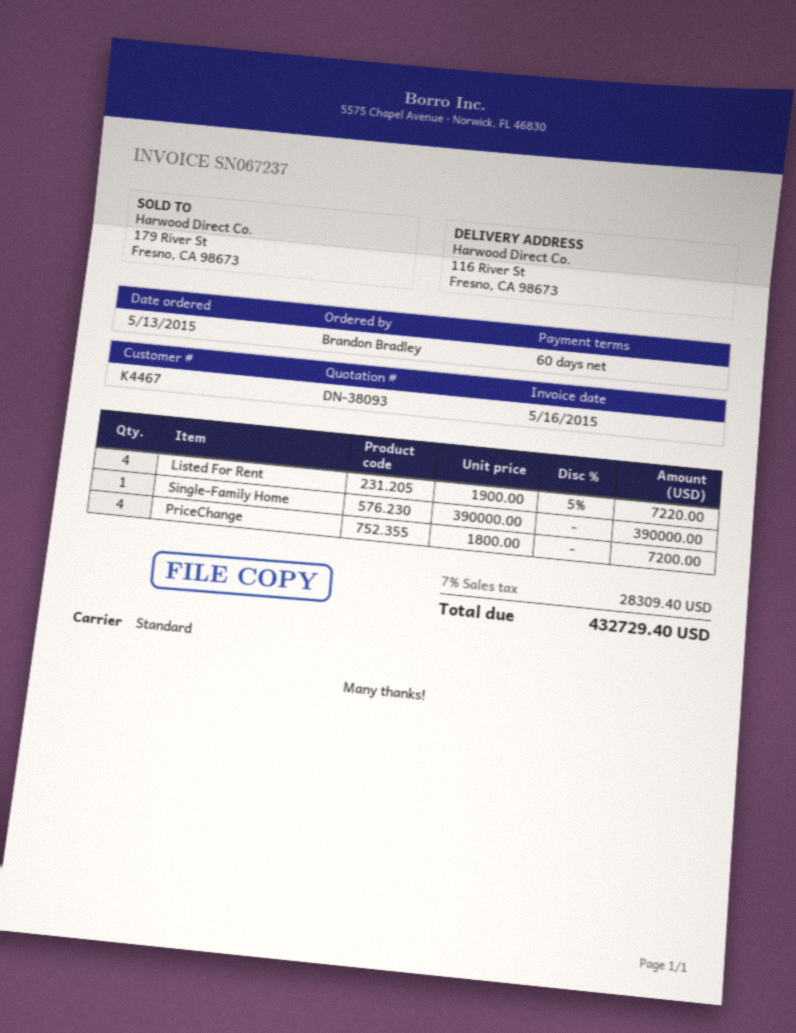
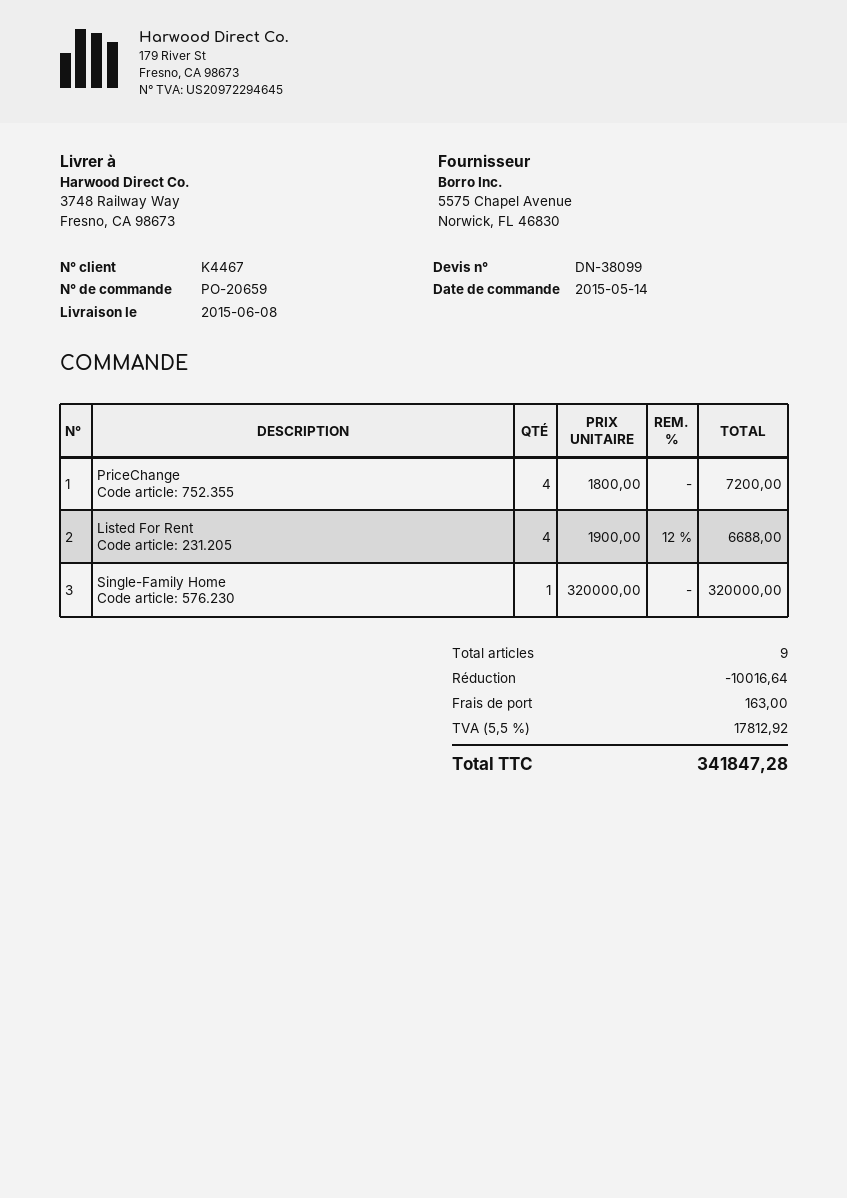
quote number: DN-38093 -> DN-38099
order date: 2015-05-13 -> 2015-05-14
ship to: 116 River St, Fresno, CA 98673 -> 3748 Railway Way, Fresno, CA 98673
Listed For Rent: 4 x 1900.00 - 5% = 7220.00 -> 4 x 1900.00 - 12% = 6688.00
Single-Family Home: 1 x 390000.00 = 390000.00 -> 1 x 320000.00 = 320000.00
discount: none -> 10016.64
shipping: none -> 163.00
tax: 7% = 28309.40 -> 5.5% = 17812.92
total: 432729.40 -> 341847.28

